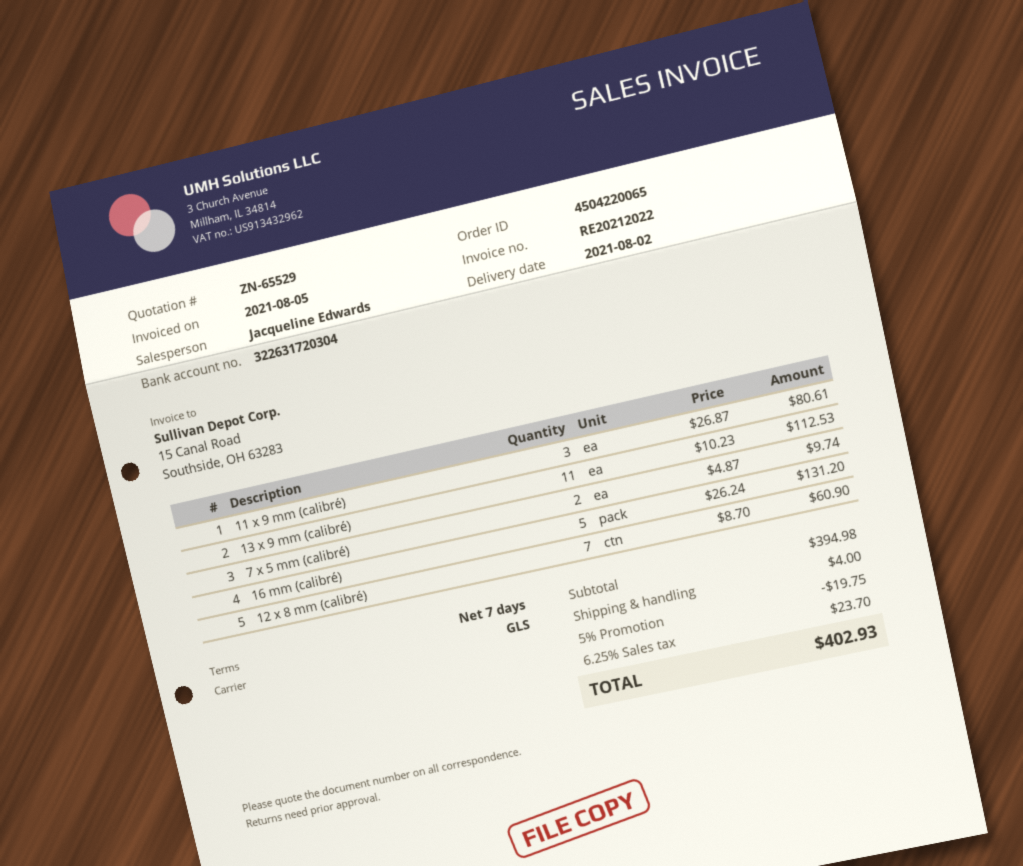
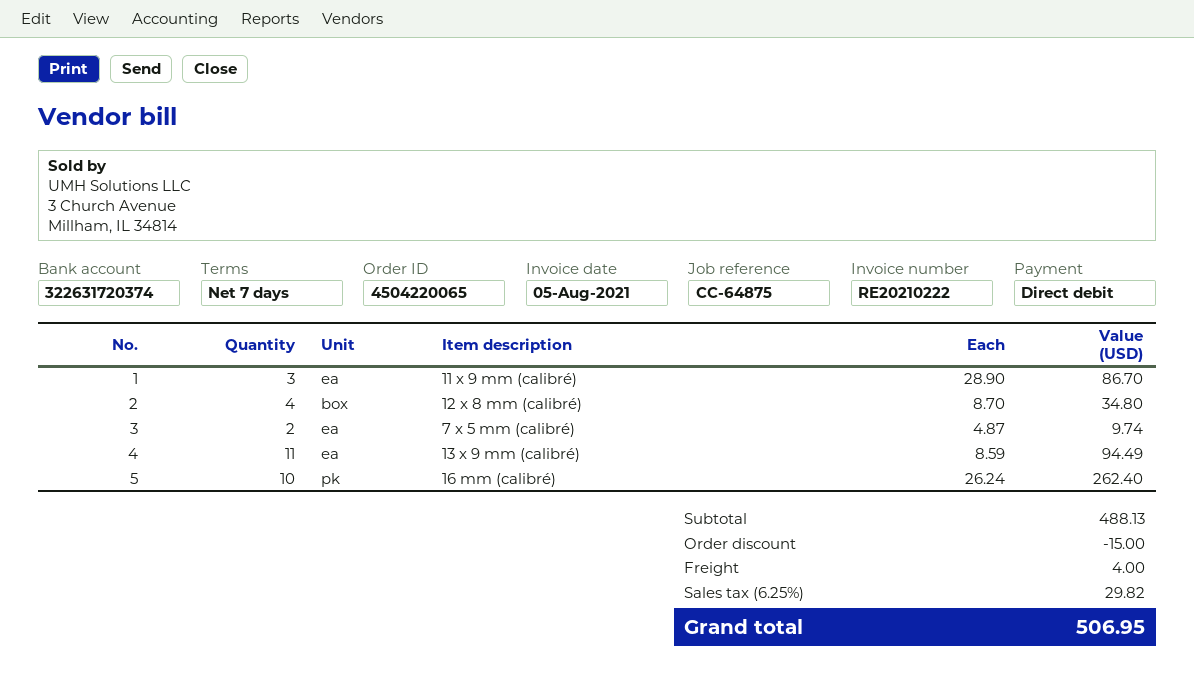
invoice number: RE20212022 -> RE20210222
bank account: 322631720304 -> 322631720374
11 x 9 mm (calibré): 3 x 26.87 = 80.61 -> 3 x 28.90 = 86.70
13 x 9 mm (calibré): 11 x 10.23 = 112.53 -> 11 x 8.59 = 94.49
16 mm (calibré): 5 x 26.24 = 131.20 -> 10 x 26.24 = 262.40
12 x 8 mm (calibré): 7 x 8.70 = 60.90 -> 4 x 8.70 = 34.80
subtotal: 394.98 -> 488.13
discount: 19.75 -> 15.00
tax: 6.25% = 23.70 -> 6.25% = 29.82
total: 402.93 -> 506.95

